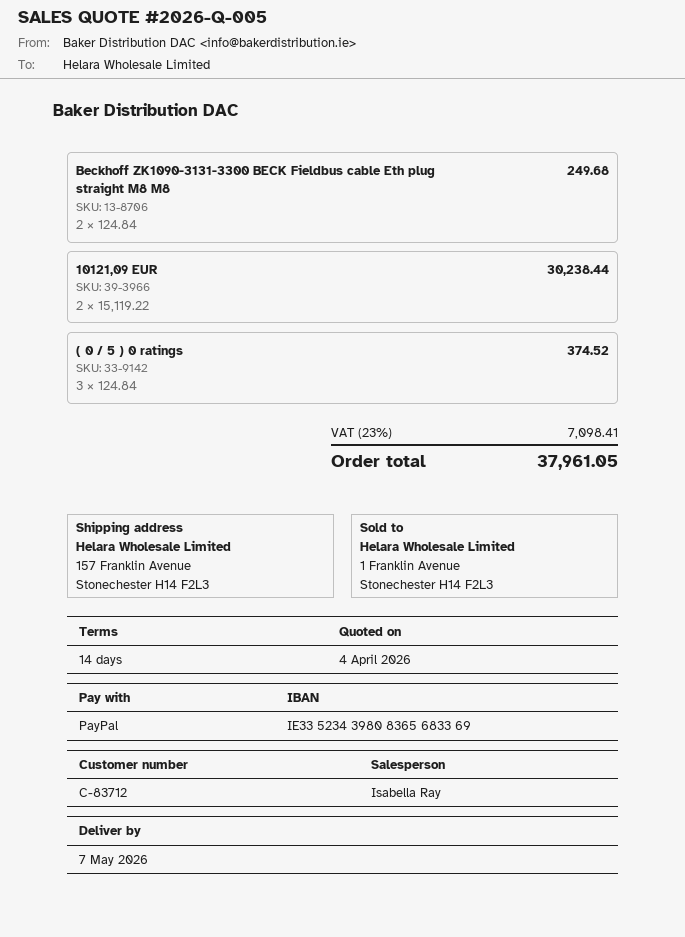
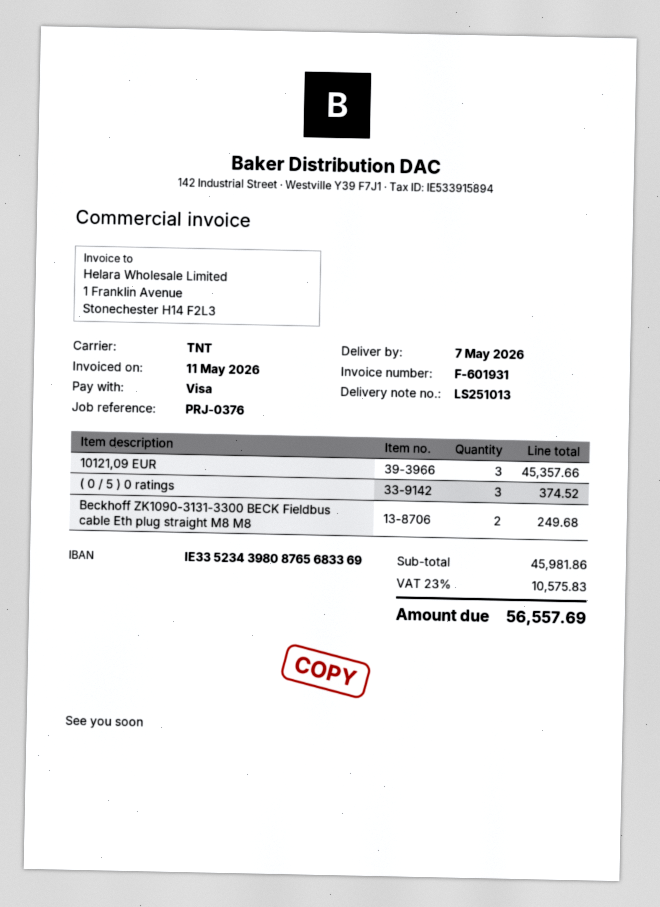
payment method: PayPal -> Visa
bank account: IE33523439808365683369 -> IE33523439808765683369
10121,09 EUR: 2 for 30238.44 -> 3 for 45357.66
tax: 23% = 7098.41 -> 23% = 10575.83
total: 37961.05 -> 56557.69

